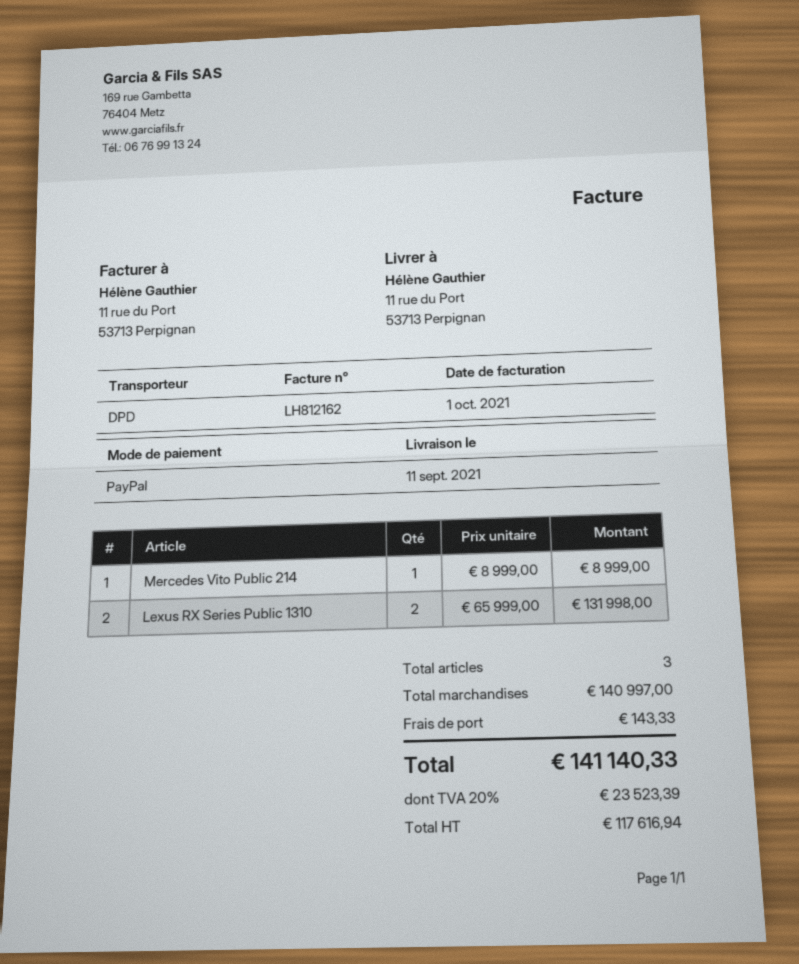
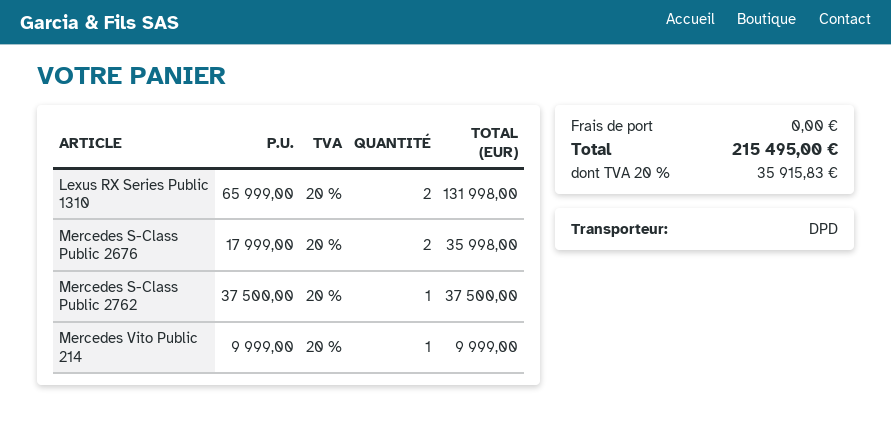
Mercedes Vito Public 214: 1 x 8999.00 = 8999.00 -> 1 x 9999.00 = 9999.00
Mercedes S-Class Public 2676: none -> 2 x 17999.00 = 35998.00
Mercedes S-Class Public 2762: none -> 1 x 37500.00 = 37500.00
shipping: 143.33 -> 0.00
tax: 20% = 23523.39 -> 20% = 35915.83
total: 141140.33 -> 215495.00

